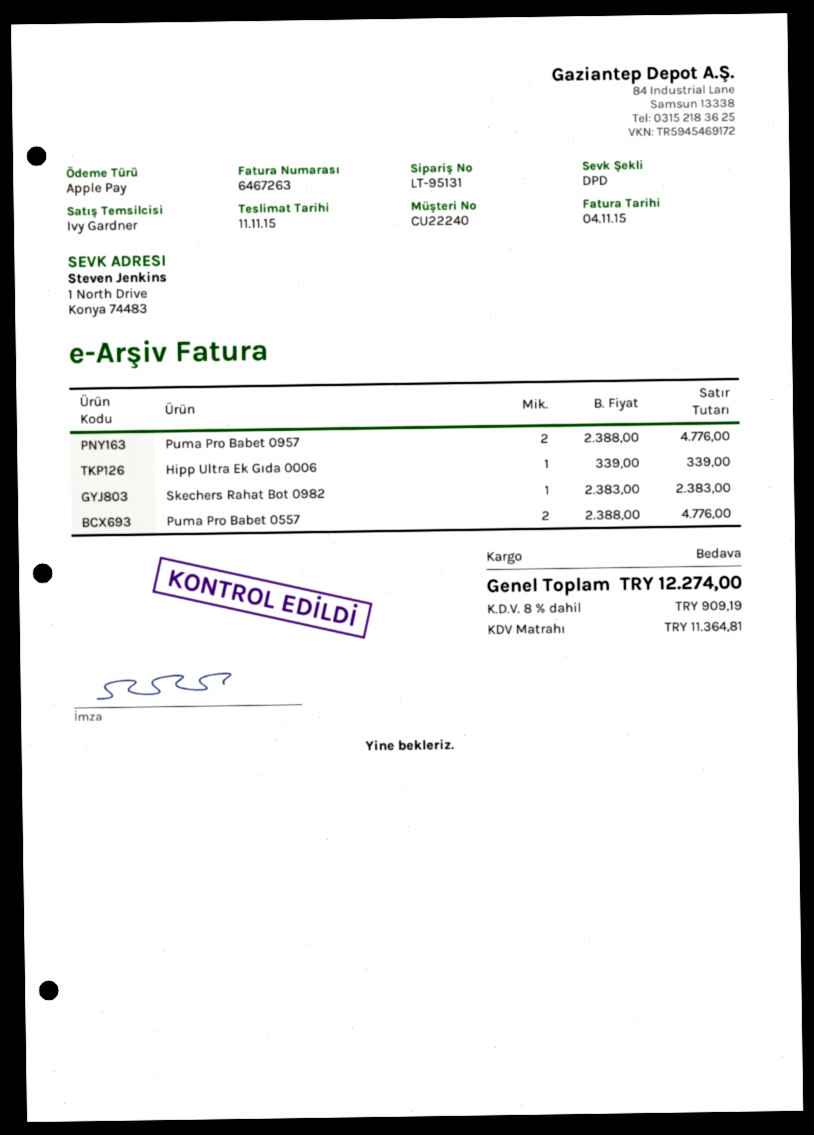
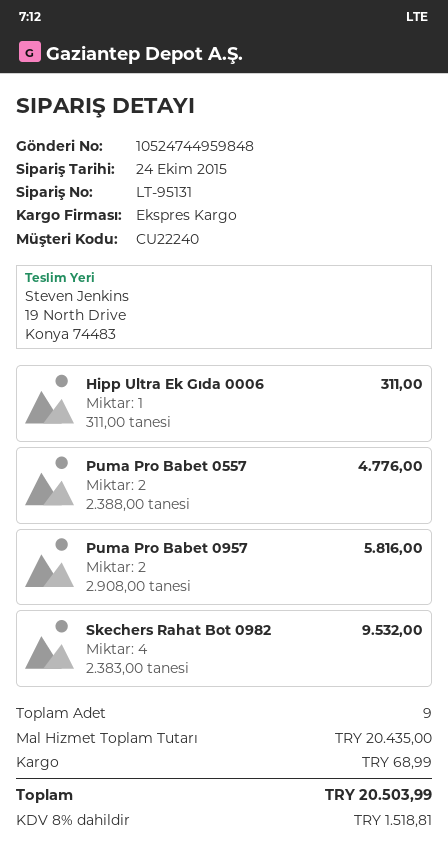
shipping method: DPD -> express
ship to: 1 North Drive, Konya 74483 -> 19 North Drive, Konya 74483
Puma Pro Babet 0957: 2 x 2388.00 = 4776.00 -> 2 x 2908.00 = 5816.00
Hipp Ultra Ek Gıda 0006: 1 x 339.00 = 339.00 -> 1 x 311.00 = 311.00
Skechers Rahat Bot 0982: 1 x 2383.00 = 2383.00 -> 4 x 2383.00 = 9532.00
shipping: 0.00 -> 68.99
tax: 8% = 909.19 -> 8% = 1518.81
total: 12274.00 -> 20503.99

